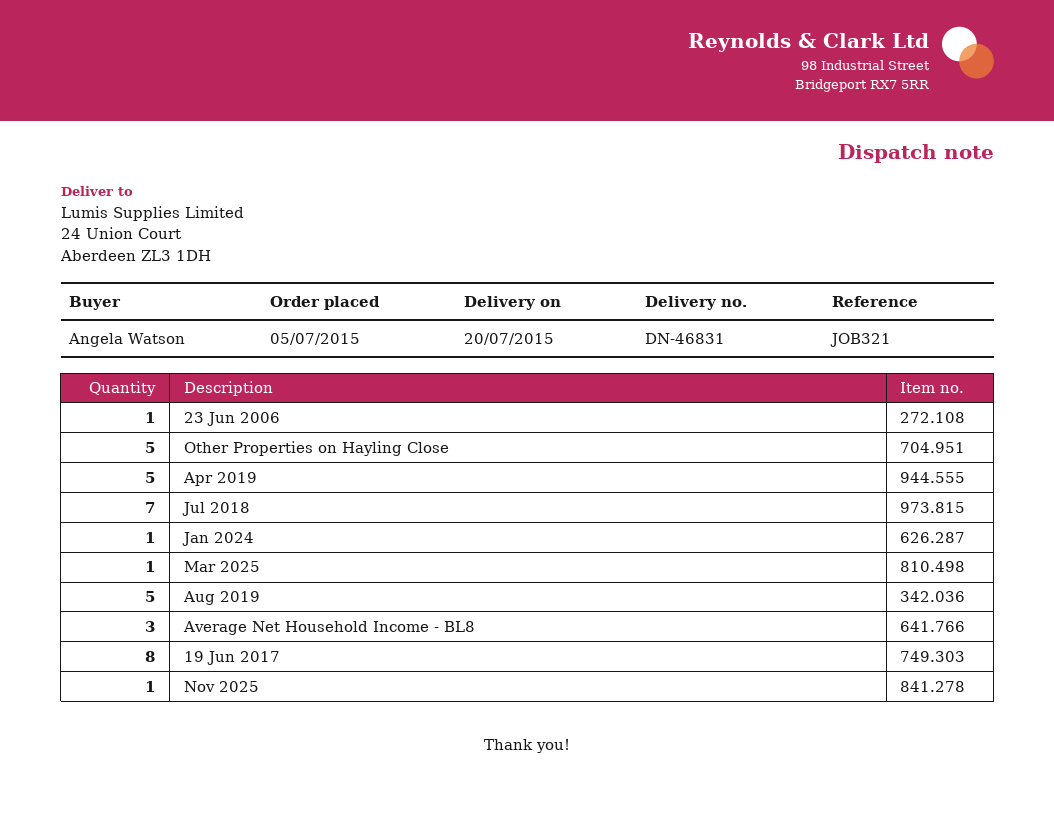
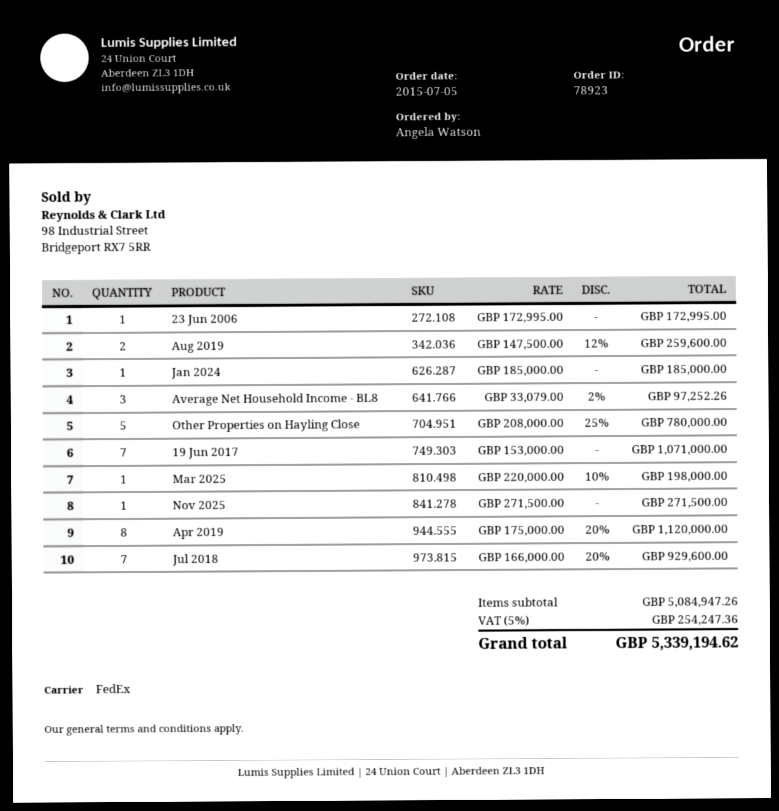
Apr 2019: 5 -> 8
Aug 2019: 5 -> 2
19 Jun 2017: 8 -> 7

